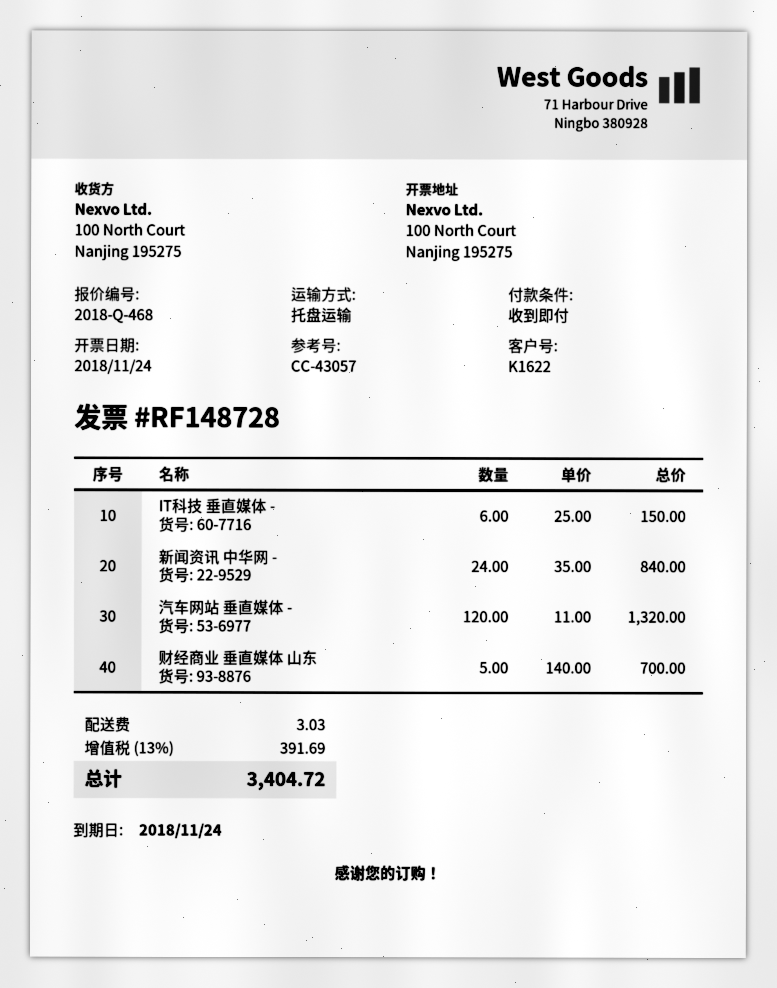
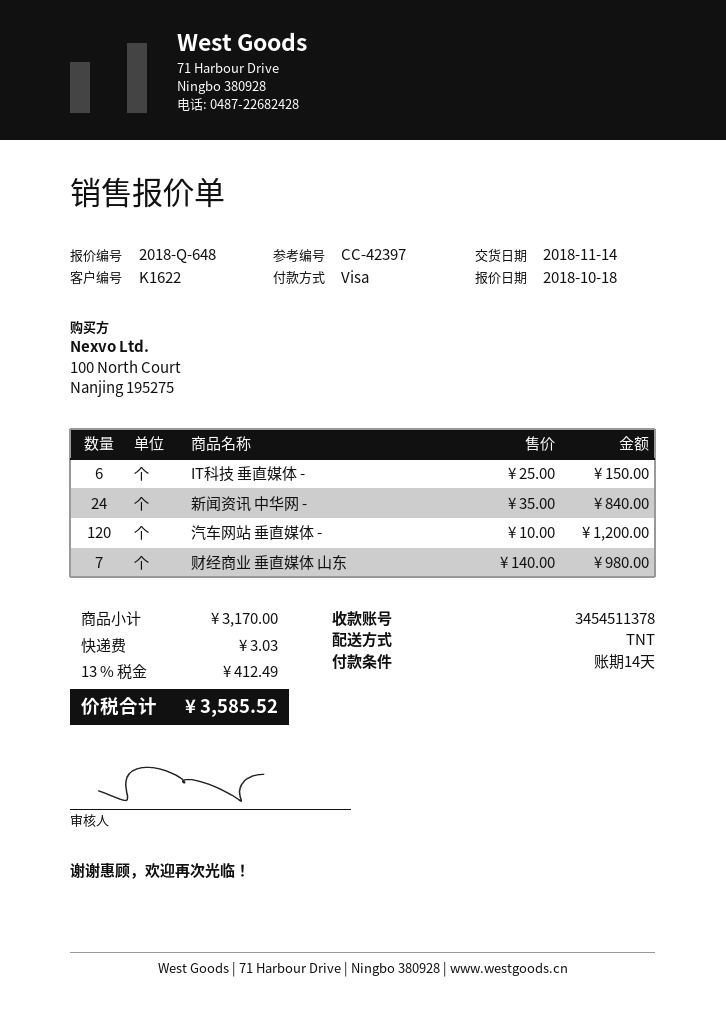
quote number: 2018-Q-468 -> 2018-Q-648
payment terms: on receipt -> 14 days
reference: CC-43057 -> CC-42397
shipping method: pallet freight -> TNT
汽车网站 垂直媒体 -: 120 x 11.00 = 1320.00 -> 120 x 10.00 = 1200.00
财经商业 垂直媒体 山东: 5 x 140.00 = 700.00 -> 7 x 140.00 = 980.00
tax: 13% = 391.69 -> 13% = 412.49
total: 3404.72 -> 3585.52

